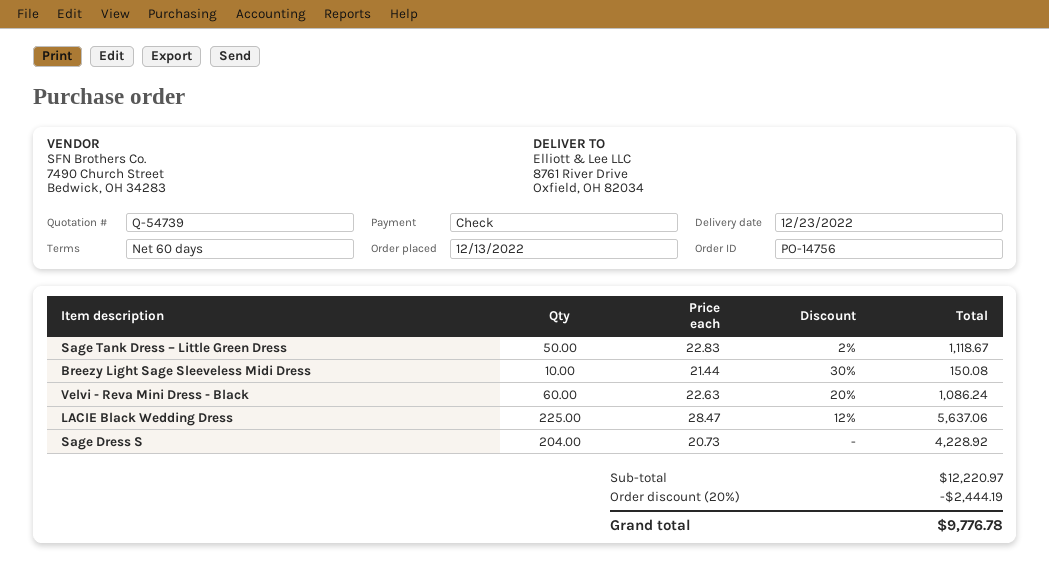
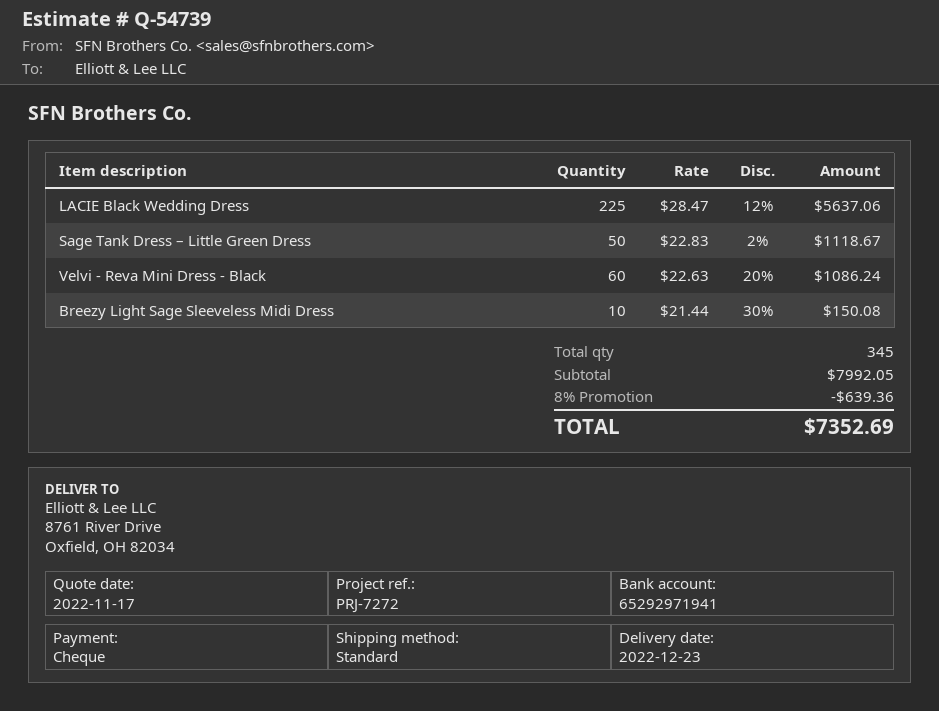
Sage Dress S: 204 x 20.73 = 4228.92 -> none
subtotal: 12220.97 -> 7992.05
discount: 20% = 2444.19 -> 8% = 639.36
total: 9776.78 -> 7352.69

